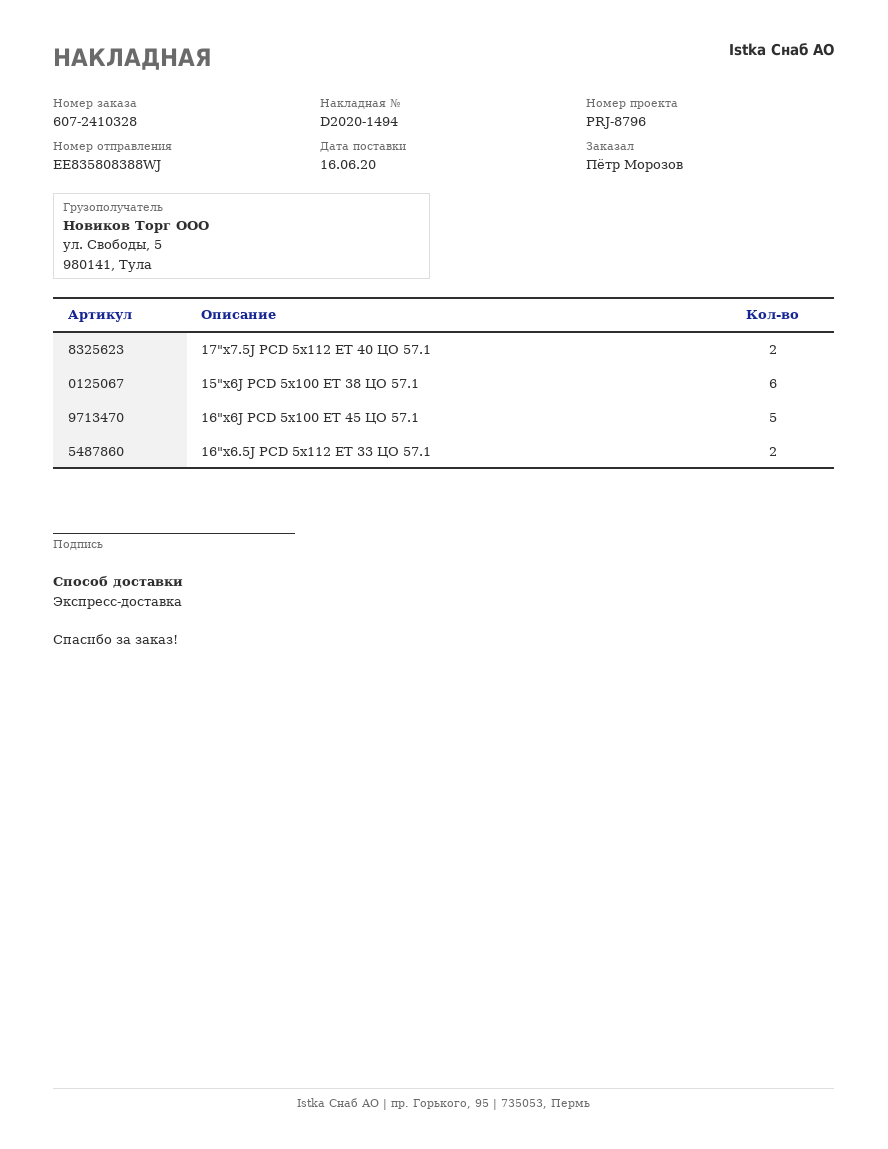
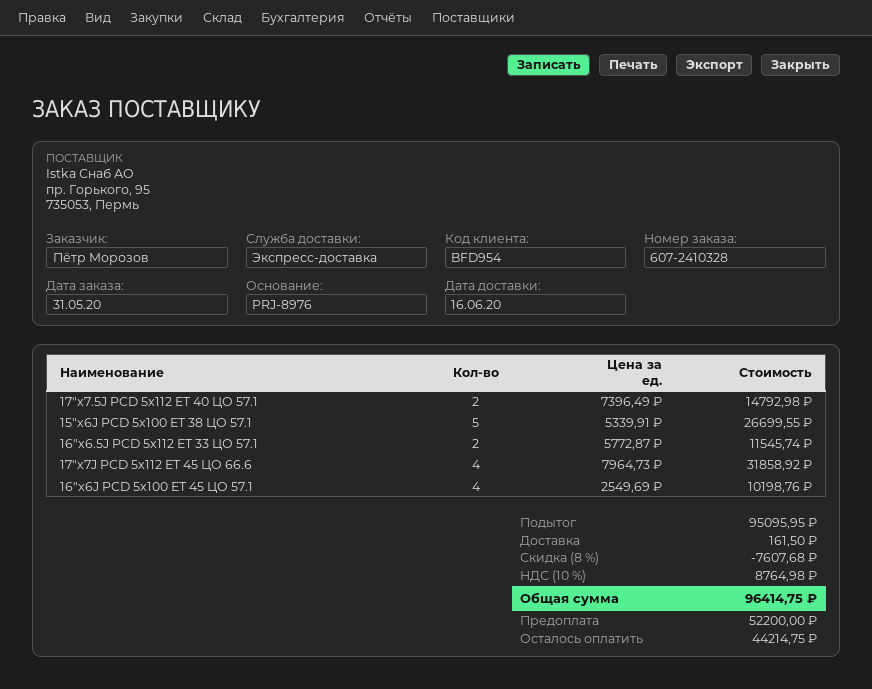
reference: PRJ-8796 -> PRJ-8976
15"x6J PCD 5x100 ЕТ 38 ЦО 57.1: 6 -> 5
16"x6J PCD 5x100 ЕТ 45 ЦО 57.1: 5 -> 4
17"x7J PCD 5x112 ЕТ 45 ЦО 66.6: none -> 4

